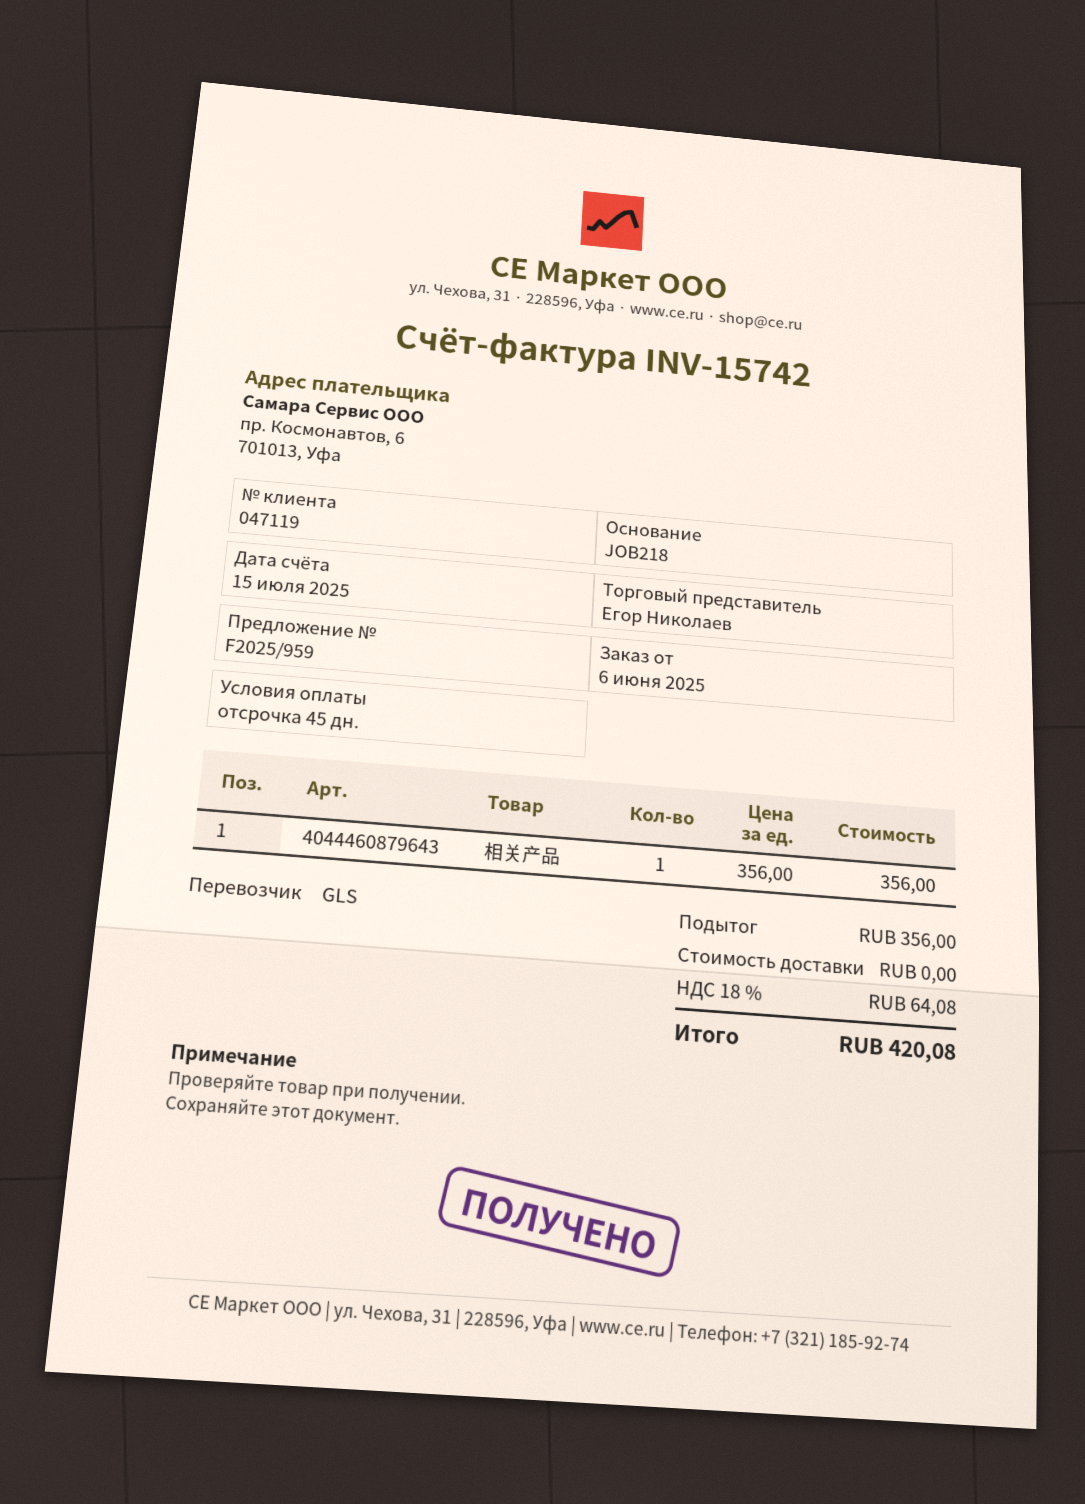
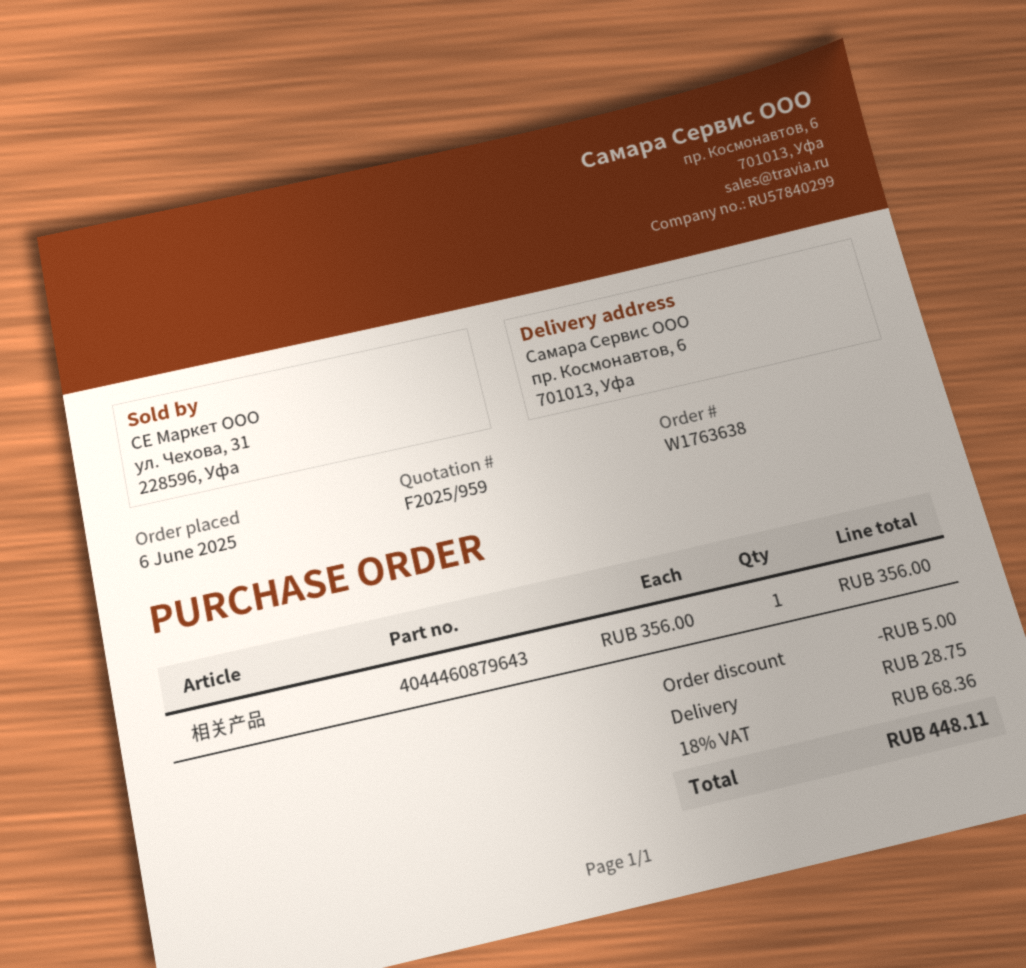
discount: none -> 5.00
shipping: 0.00 -> 28.75
tax: 18% = 64.08 -> 18% = 68.36
total: 420.08 -> 448.11

